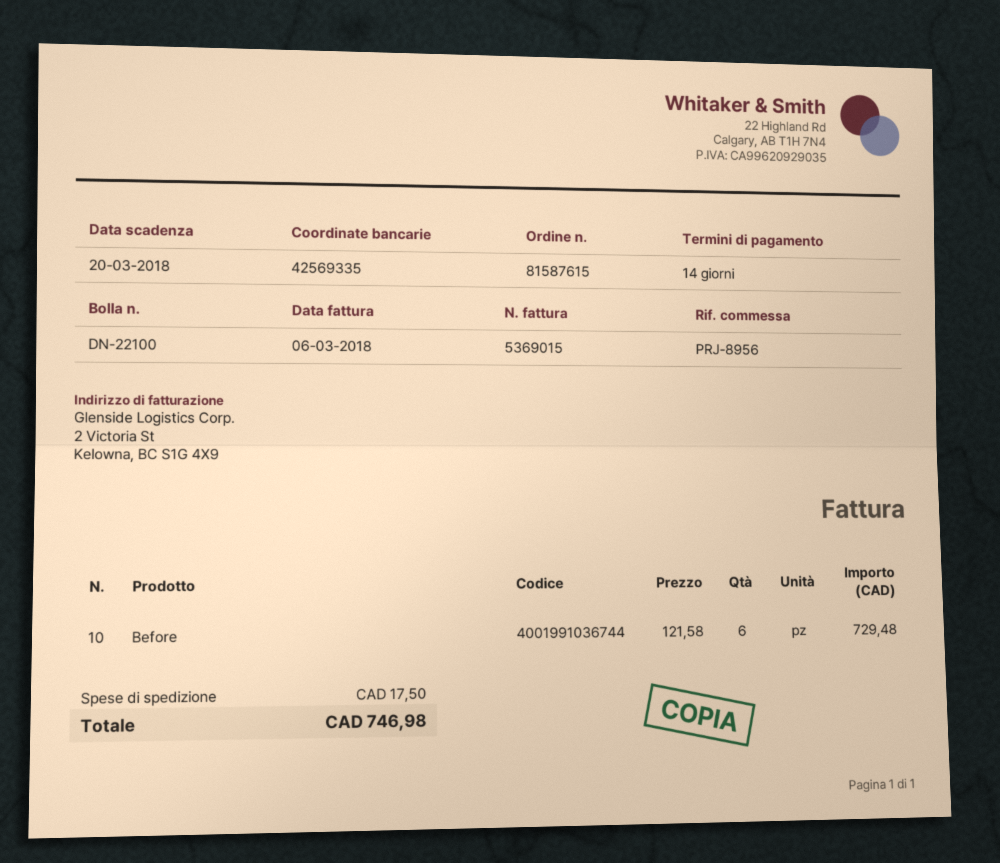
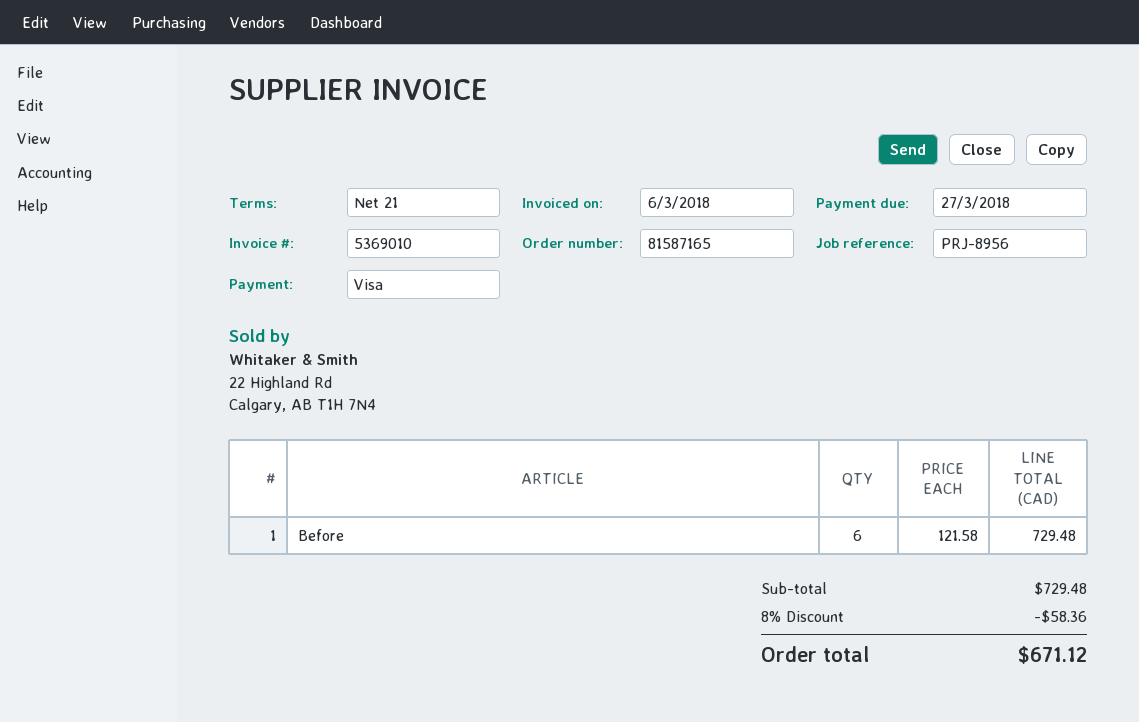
order number: 81587615 -> 81587165
invoice number: 5369015 -> 5369010
payment terms: 14 days -> 21 days
due date: 2018-03-20 -> 2018-03-27
discount: none -> 8% = 58.36
shipping: 17.50 -> none
total: 746.98 -> 671.12

